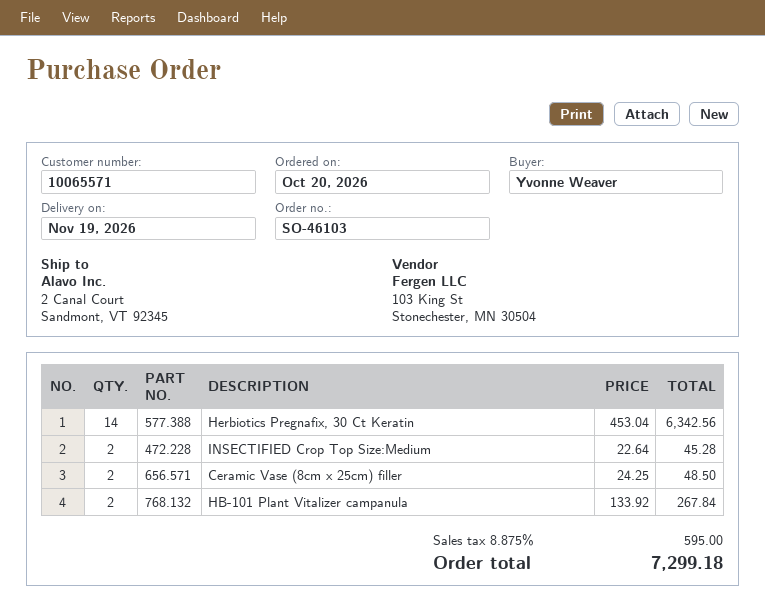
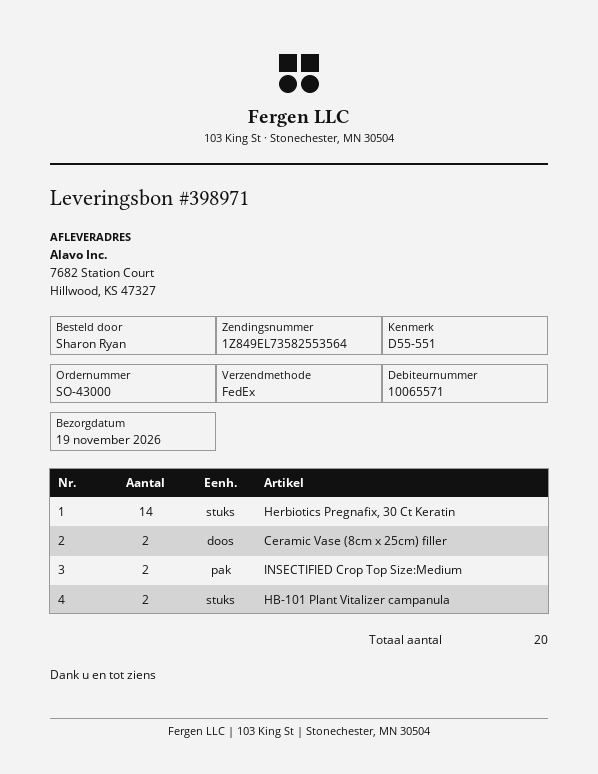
order number: SO-46103 -> SO-43000
ordered by: Yvonne Weaver -> Sharon Ryan
ship to: 2 Canal Court, Sandmont, VT 92345 -> 7682 Station Court, Hillwood, KS 47327

